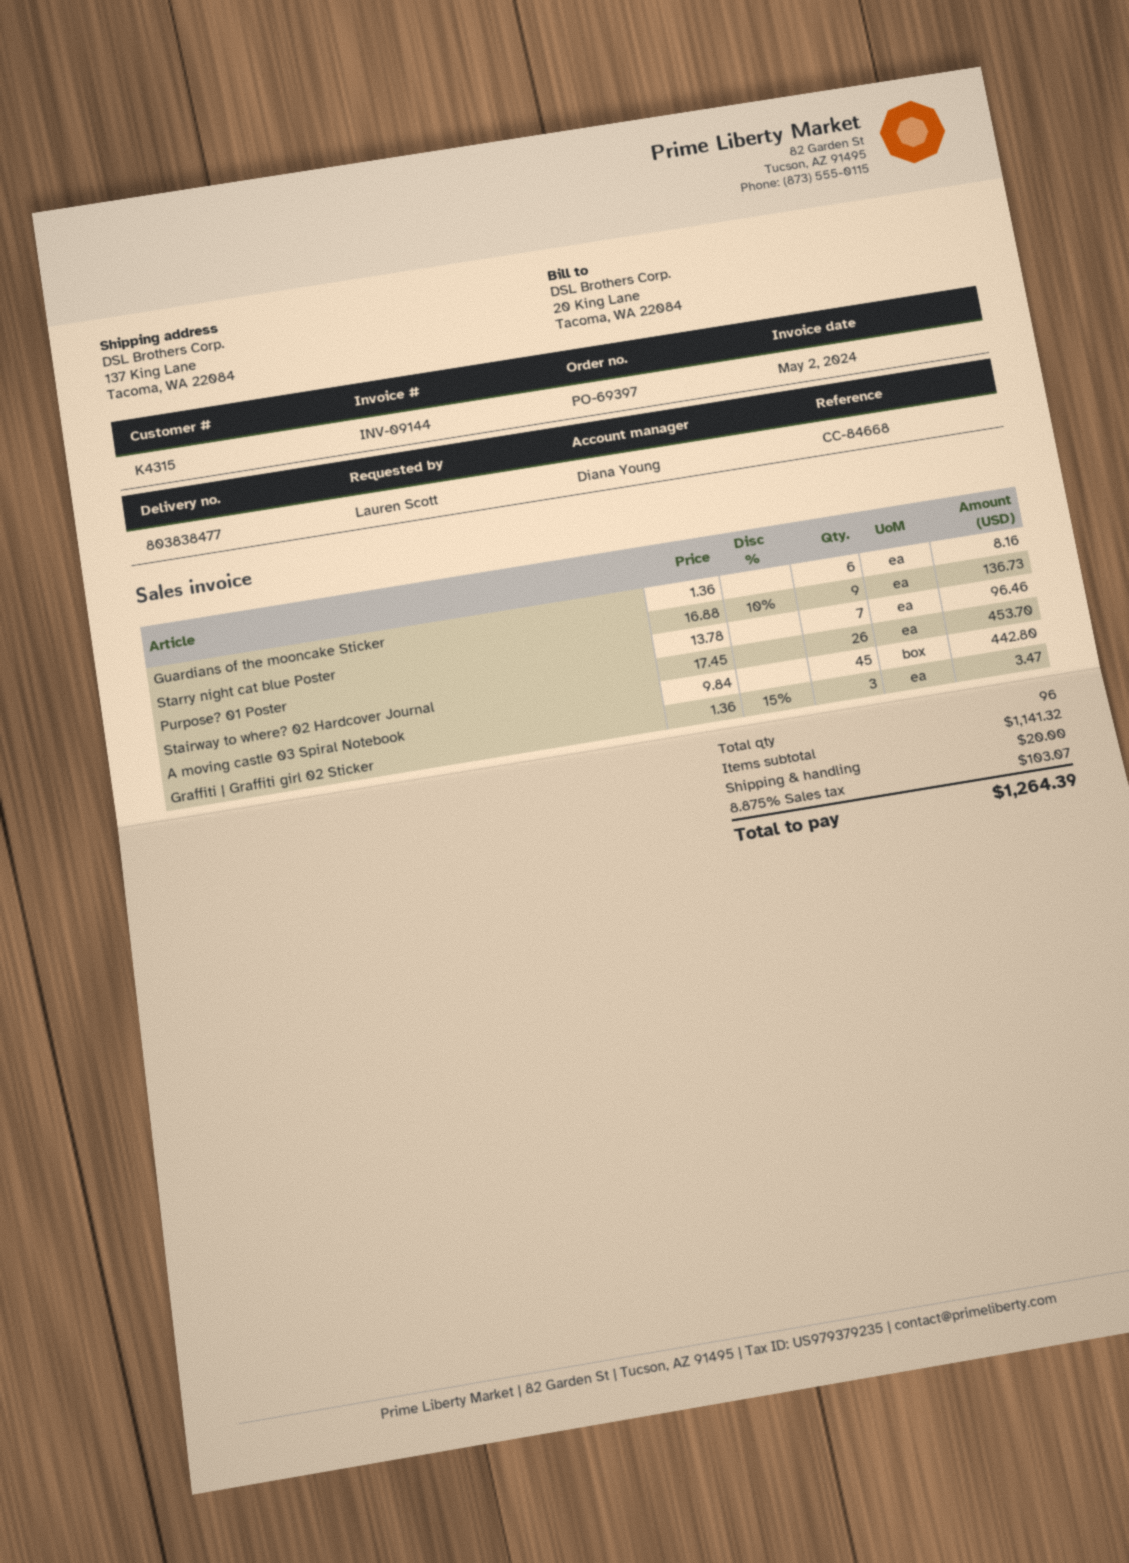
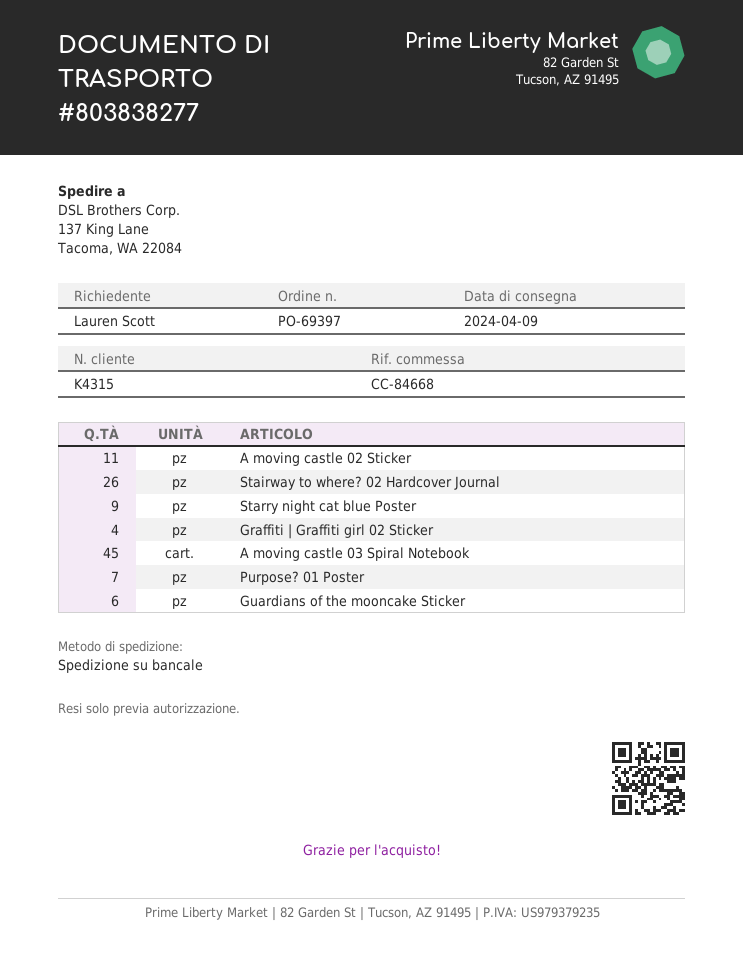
delivery note number: 803838477 -> 803838277
Graffiti | Graffiti girl 02 Sticker: 3 -> 4
A moving castle 02 Sticker: none -> 11

